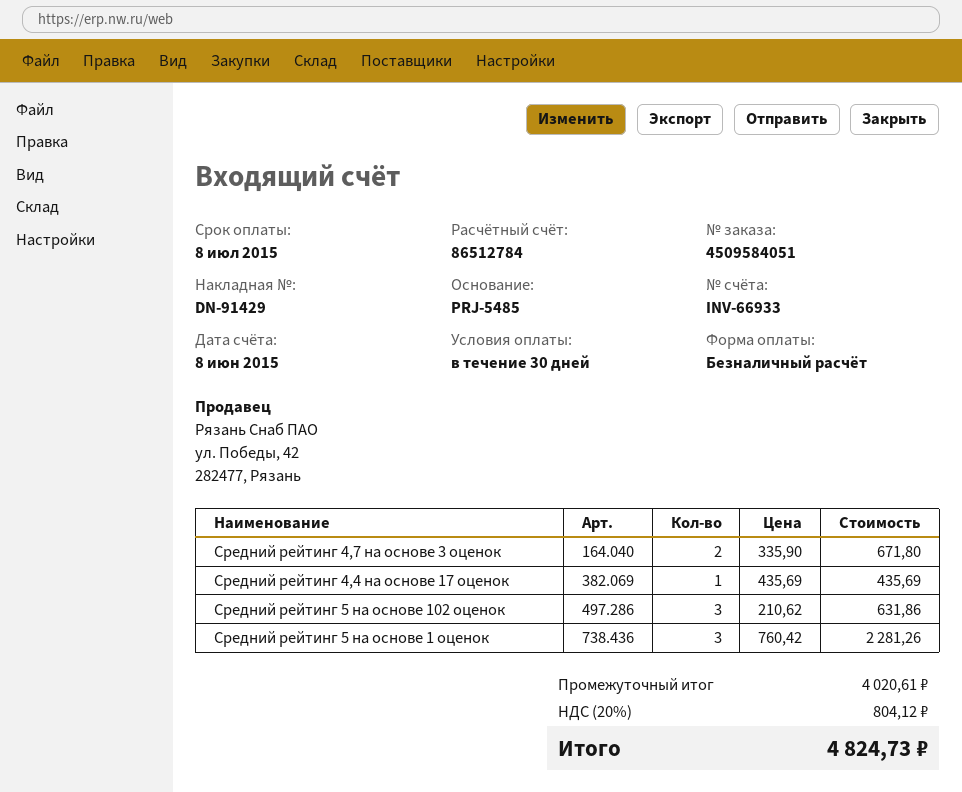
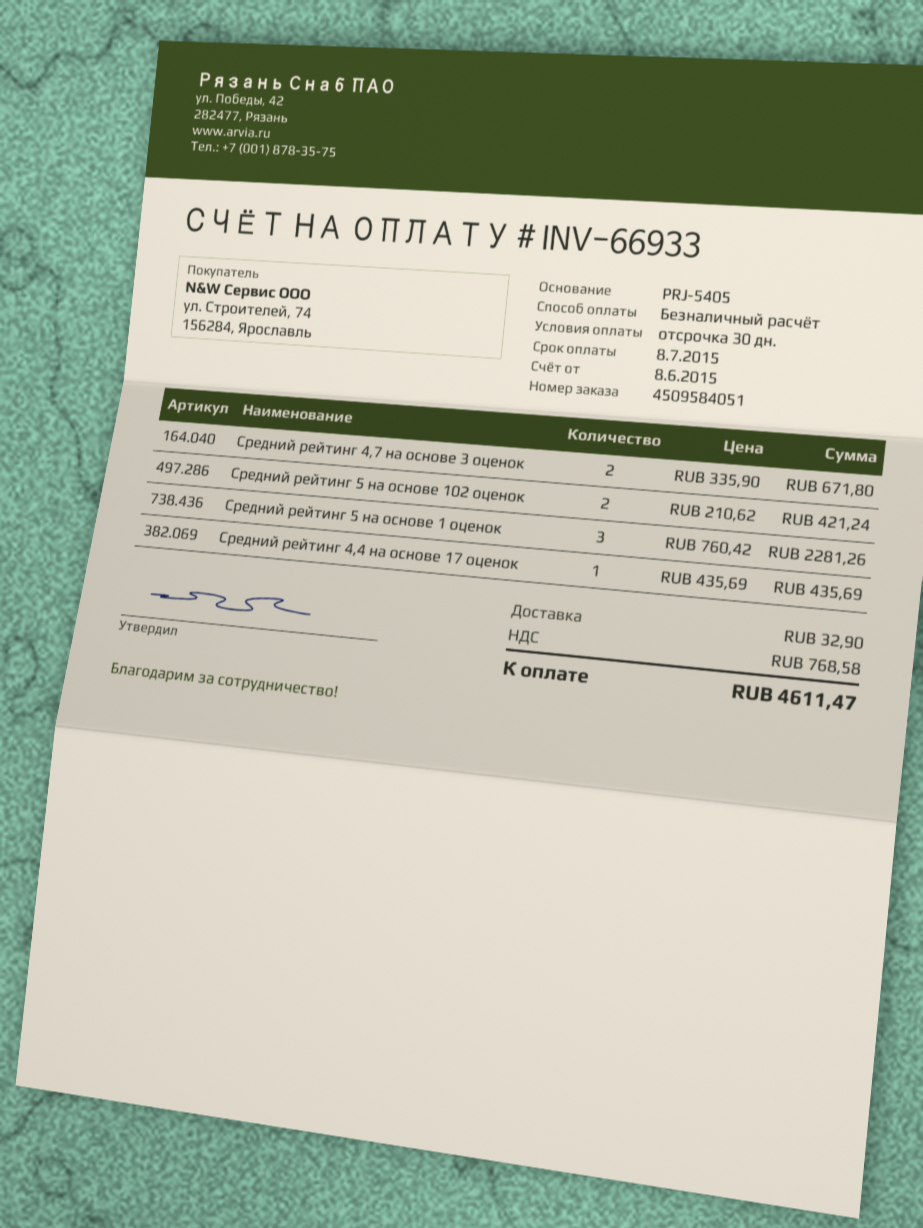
reference: PRJ-5485 -> PRJ-5405
Средний рейтинг 5 на основе 102 оценок: 3 x 210.62 = 631.86 -> 2 x 210.62 = 421.24
shipping: none -> 32.90
tax: 804.12 -> 768.58
total: 4824.73 -> 4611.47

